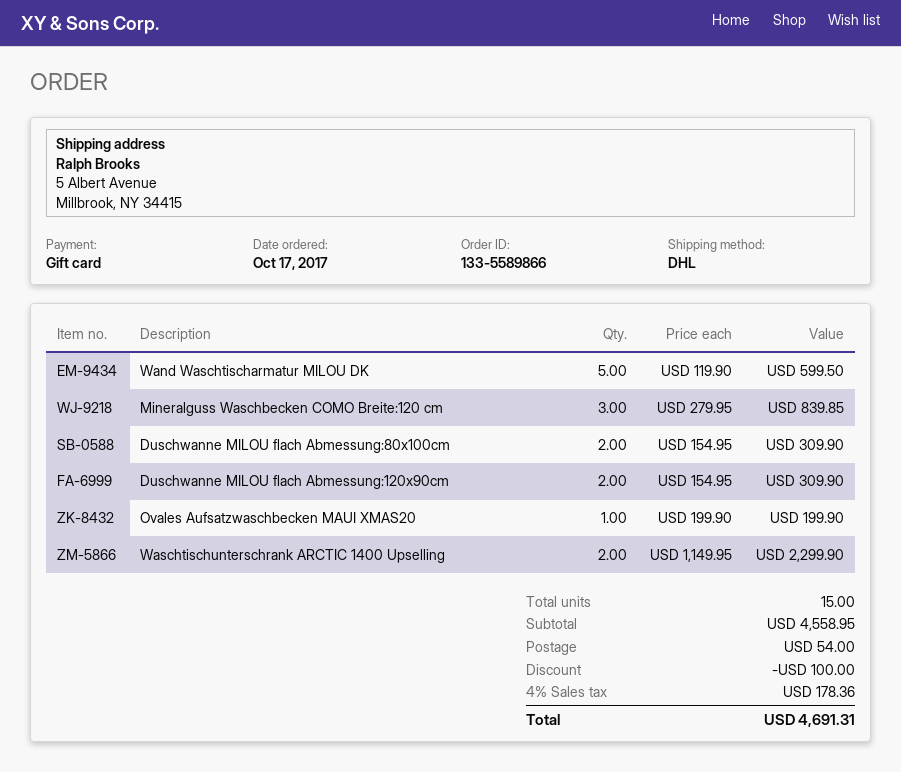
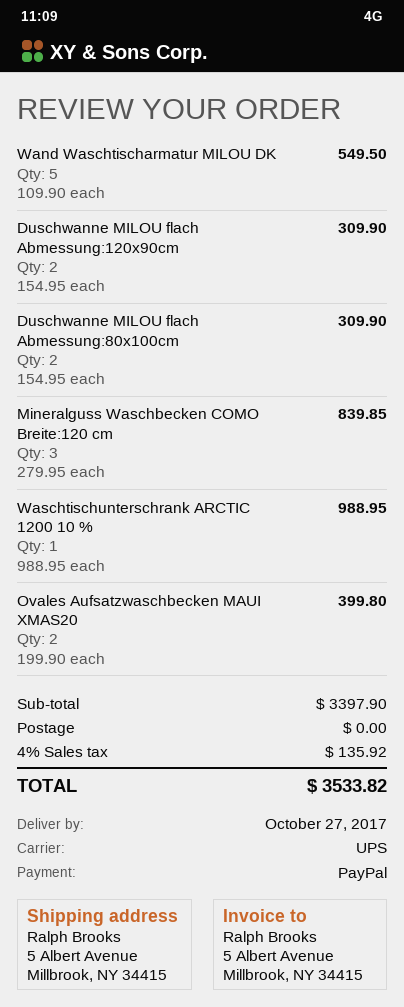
payment method: gift card -> PayPal
shipping method: DHL -> UPS
Wand Waschtischarmatur MILOU DK: 5 x 119.90 = 599.50 -> 5 x 109.90 = 549.50
Ovales Aufsatzwaschbecken MAUI XMAS20: 1 x 199.90 = 199.90 -> 2 x 199.90 = 399.80
Waschtischunterschrank ARCTIC 1400 Upselling: 2 x 1149.95 = 2299.90 -> none
Waschtischunterschrank ARCTIC 1200 10 %: none -> 1 x 988.95 = 988.95
subtotal: 4558.95 -> 3397.90
discount: 100.00 -> none
shipping: 54.00 -> 0.00
tax: 4% = 178.36 -> 4% = 135.92
total: 4691.31 -> 3533.82

